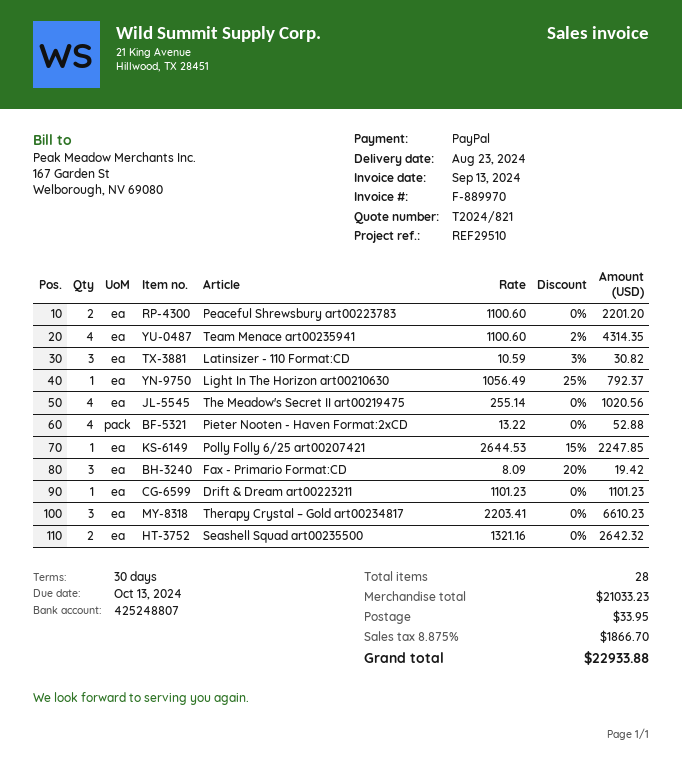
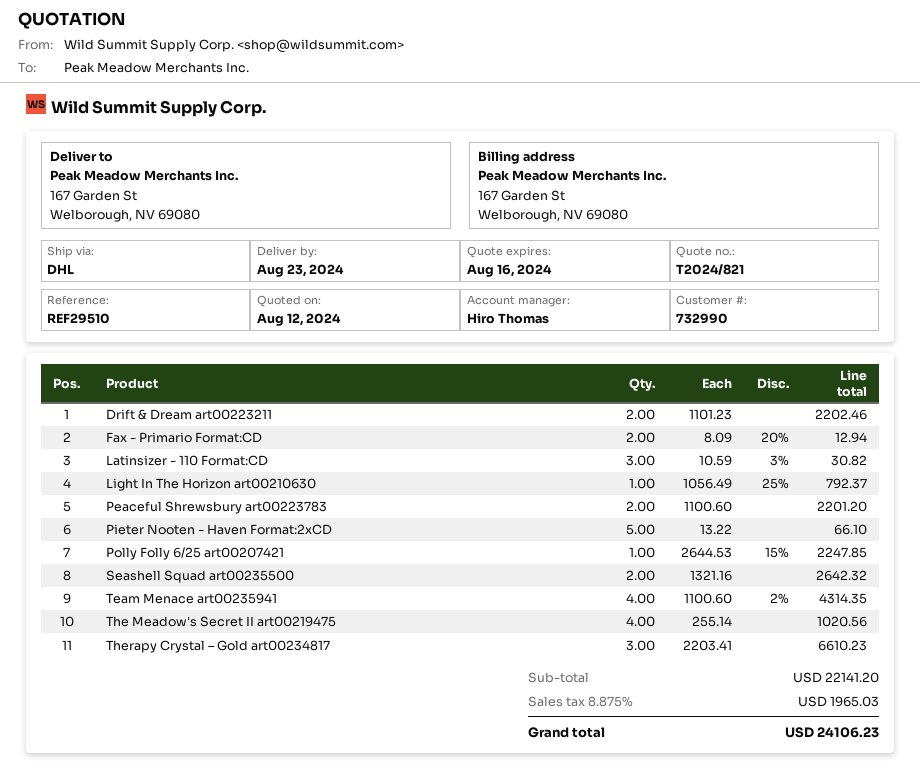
Pieter Nooten - Haven Format:2xCD: 4 x 13.22 = 52.88 -> 5 x 13.22 = 66.10
Fax - Primario Format:CD: 3 x 8.09 - 20% = 19.42 -> 2 x 8.09 - 20% = 12.94
Drift & Dream art00223211: 1 x 1101.23 = 1101.23 -> 2 x 1101.23 = 2202.46
subtotal: 21033.23 -> 22141.20
shipping: 33.95 -> none
tax: 8.875% = 1866.70 -> 8.875% = 1965.03
total: 22933.88 -> 24106.23

